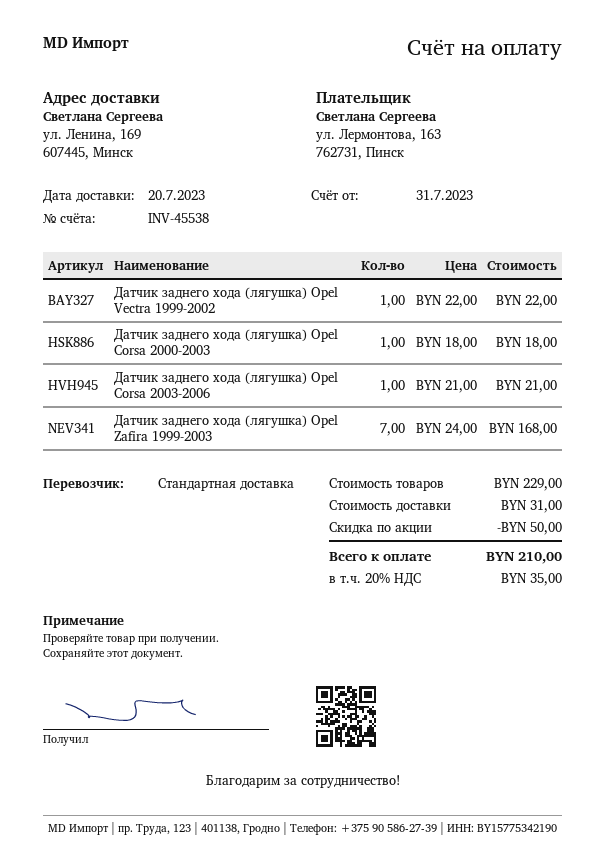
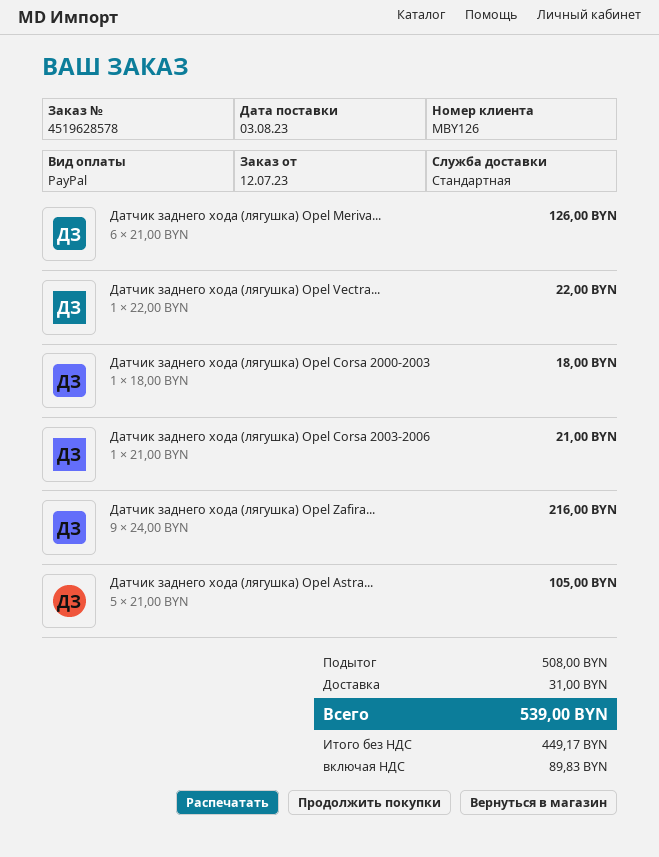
delivery date: 2023-07-20 -> 2023-08-03
Датчик заднего хода (лягушка) Opel Zafira 1999-2003: 7 x 24.00 = 168.00 -> 9 x 24.00 = 216.00
Датчик заднего хода (лягушка) Opel Meriva...: none -> 6 x 21.00 = 126.00
Датчик заднего хода (лягушка) Opel Astra...: none -> 5 x 21.00 = 105.00
subtotal: 229.00 -> 508.00
discount: 50.00 -> none
tax: 35.00 -> 89.83
total: 210.00 -> 539.00

